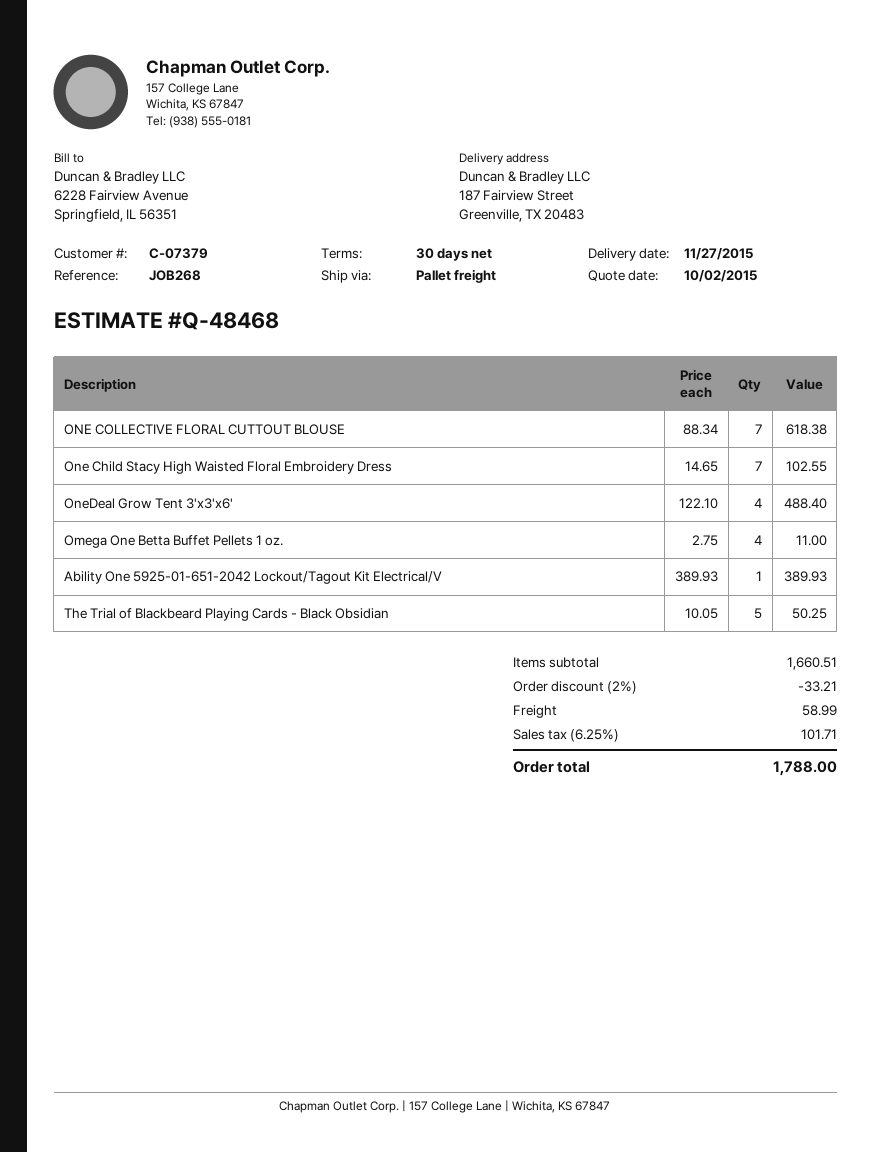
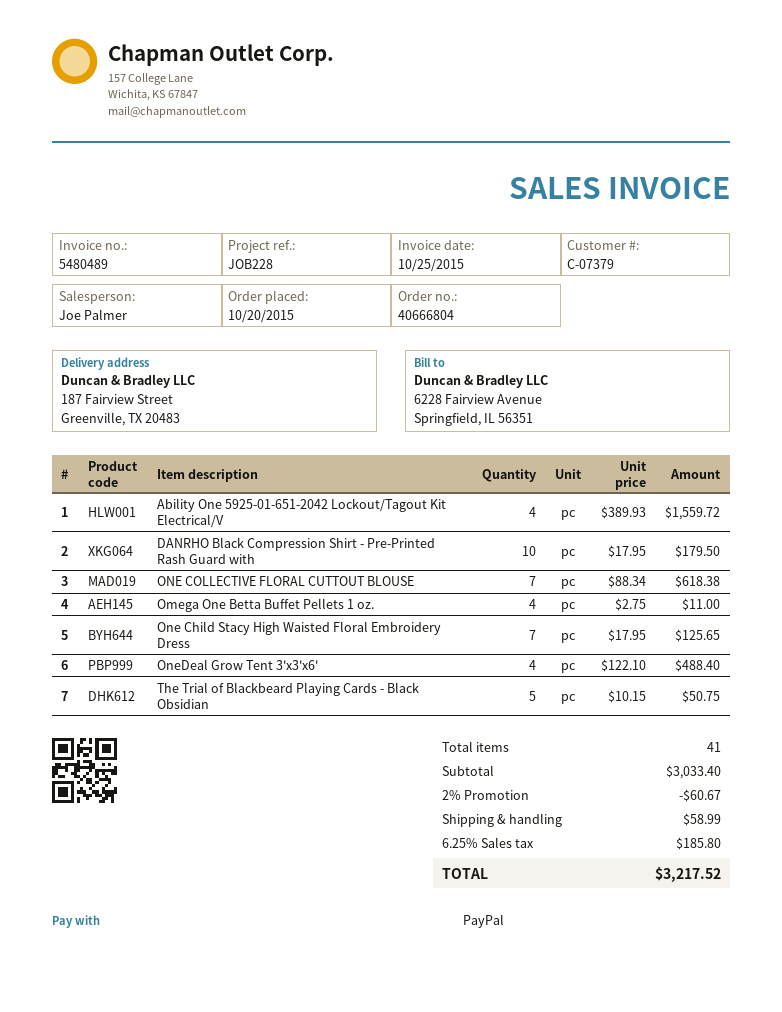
reference: JOB268 -> JOB228
One Child Stacy High Waisted Floral Embroidery Dress: 7 x 14.65 = 102.55 -> 7 x 17.95 = 125.65
Ability One 5925-01-651-2042 Lockout/Tagout Kit Electrical/V: 1 x 389.93 = 389.93 -> 4 x 389.93 = 1559.72
The Trial of Blackbeard Playing Cards - Black Obsidian: 5 x 10.05 = 50.25 -> 5 x 10.15 = 50.75
DANRHO Black Compression Shirt - Pre-Printed Rash Guard with: none -> 10 x 17.95 = 179.50
subtotal: 1660.51 -> 3033.40
discount: 2% = 33.21 -> 2% = 60.67
tax: 6.25% = 101.71 -> 6.25% = 185.80
total: 1788.00 -> 3217.52

